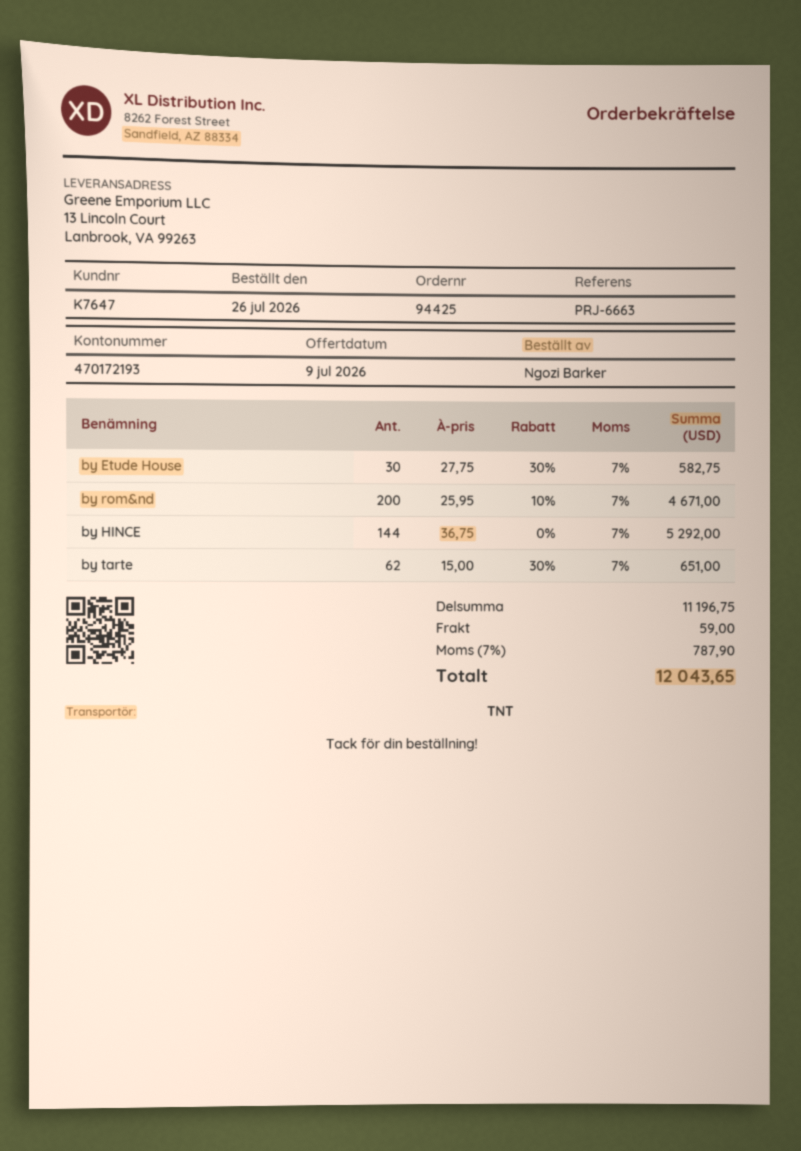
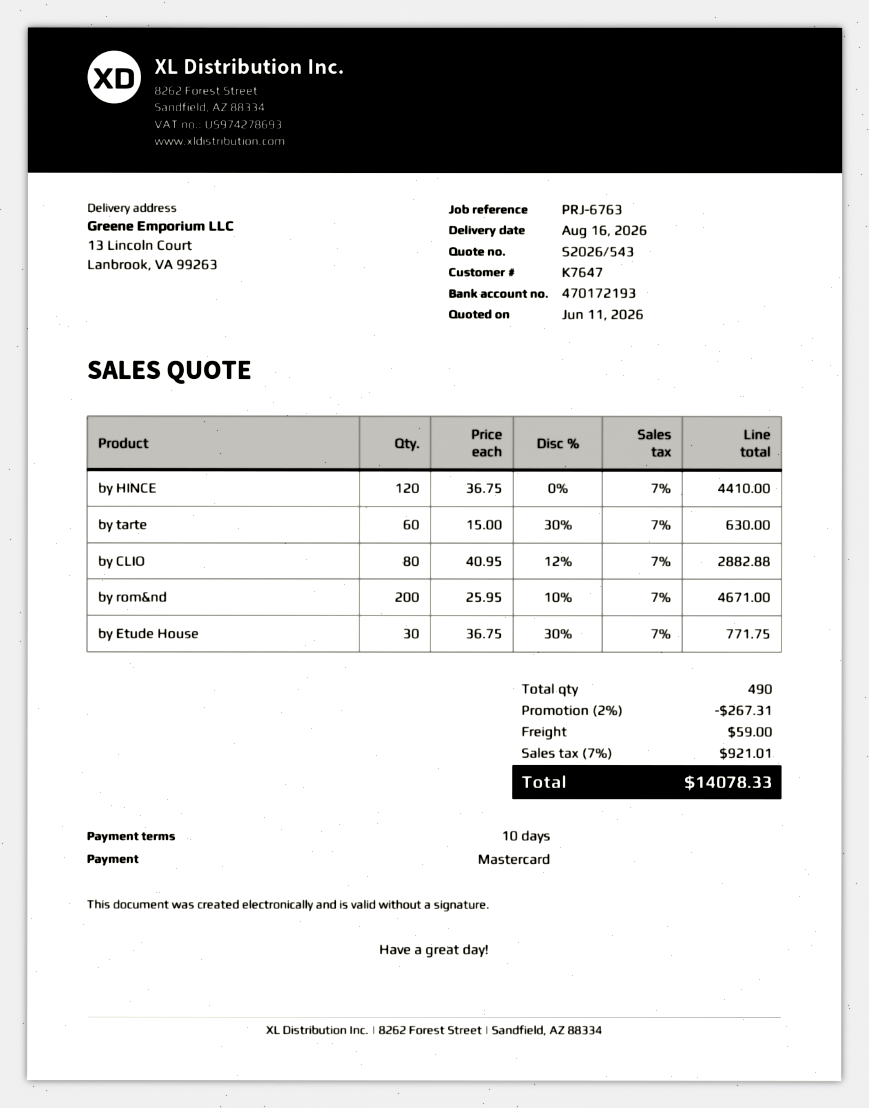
quote date: 2026-07-09 -> 2026-06-11
reference: PRJ-6663 -> PRJ-6763
by Etude House: 30 x 27.75 - 30% = 582.75 -> 30 x 36.75 - 30% = 771.75
by HINCE: 144 x 36.75 = 5292.00 -> 120 x 36.75 = 4410.00
by tarte: 62 x 15.00 - 30% = 651.00 -> 60 x 15.00 - 30% = 630.00
by CLIO: none -> 80 x 40.95 - 12% = 2882.88
discount: none -> 2% = 267.31
tax: 7% = 787.90 -> 7% = 921.01
total: 12043.65 -> 14078.33

